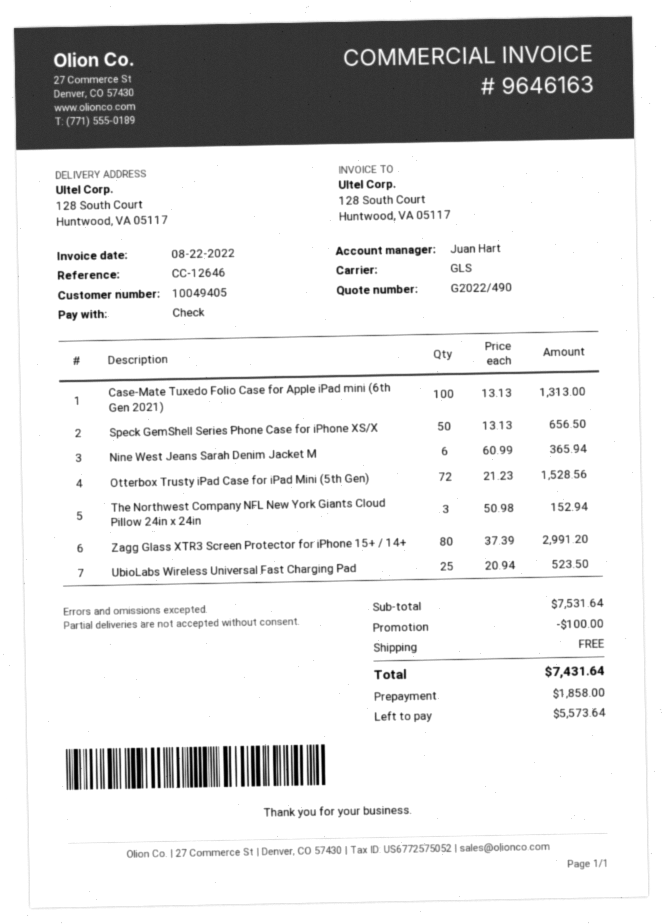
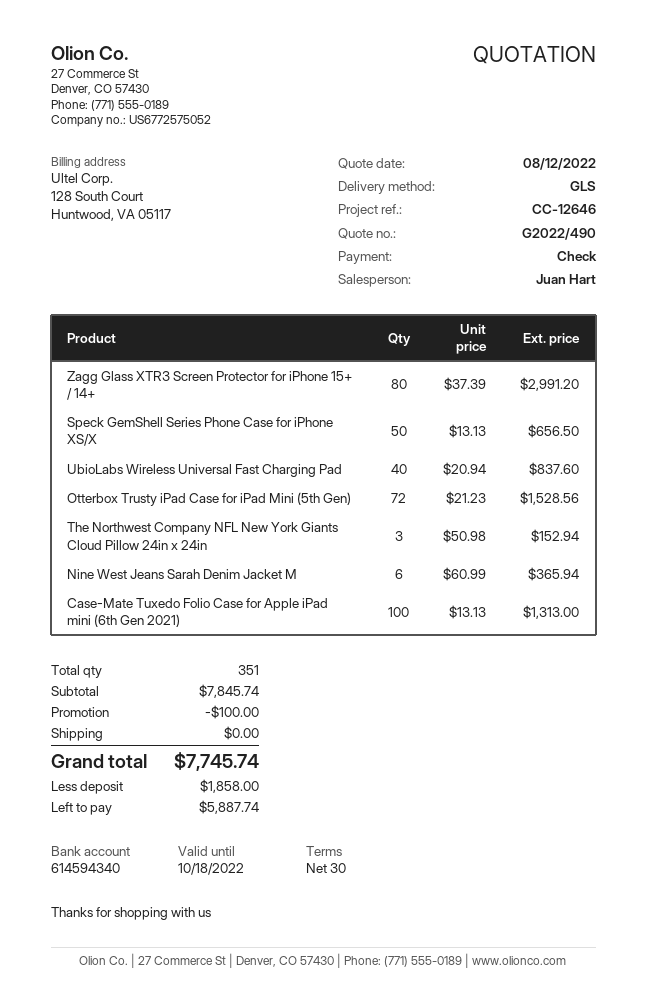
UbioLabs Wireless Universal Fast Charging Pad: 25 x 20.94 = 523.50 -> 40 x 20.94 = 837.60
subtotal: 7531.64 -> 7845.74
total: 7431.64 -> 7745.74
balance: 5573.64 -> 5887.74

